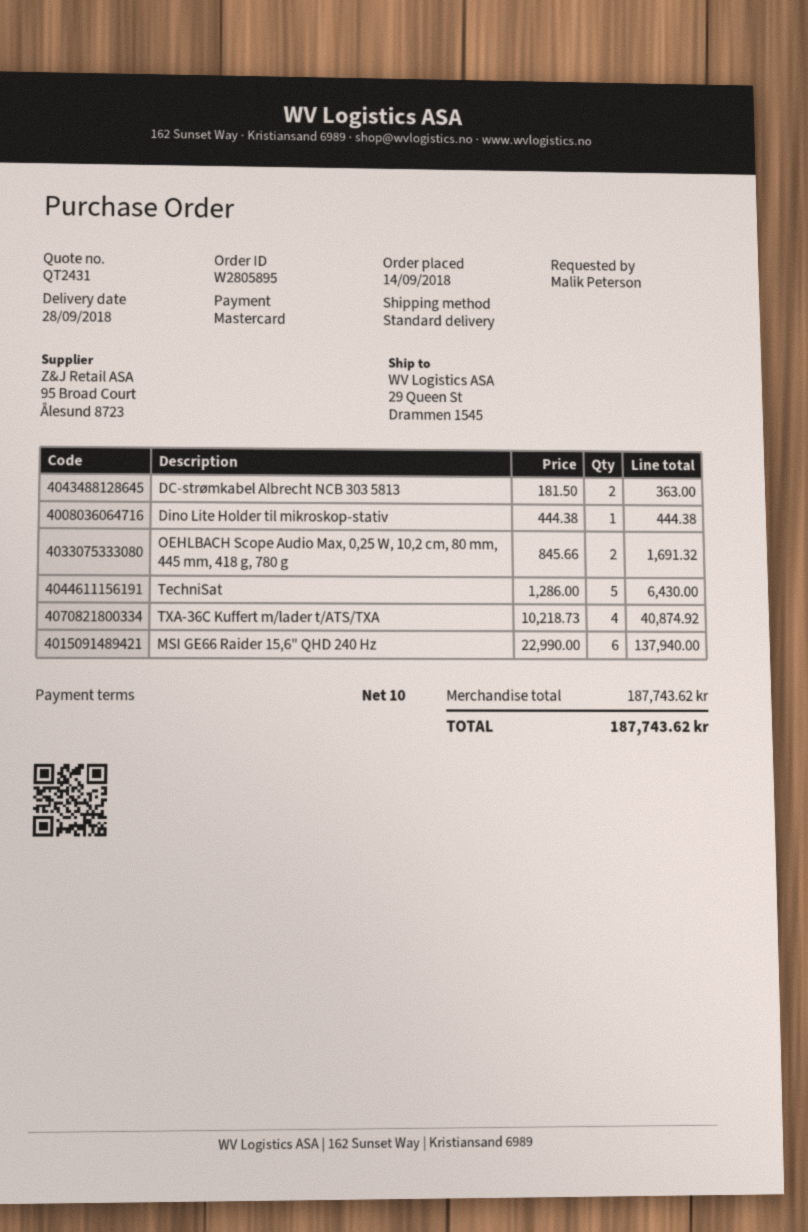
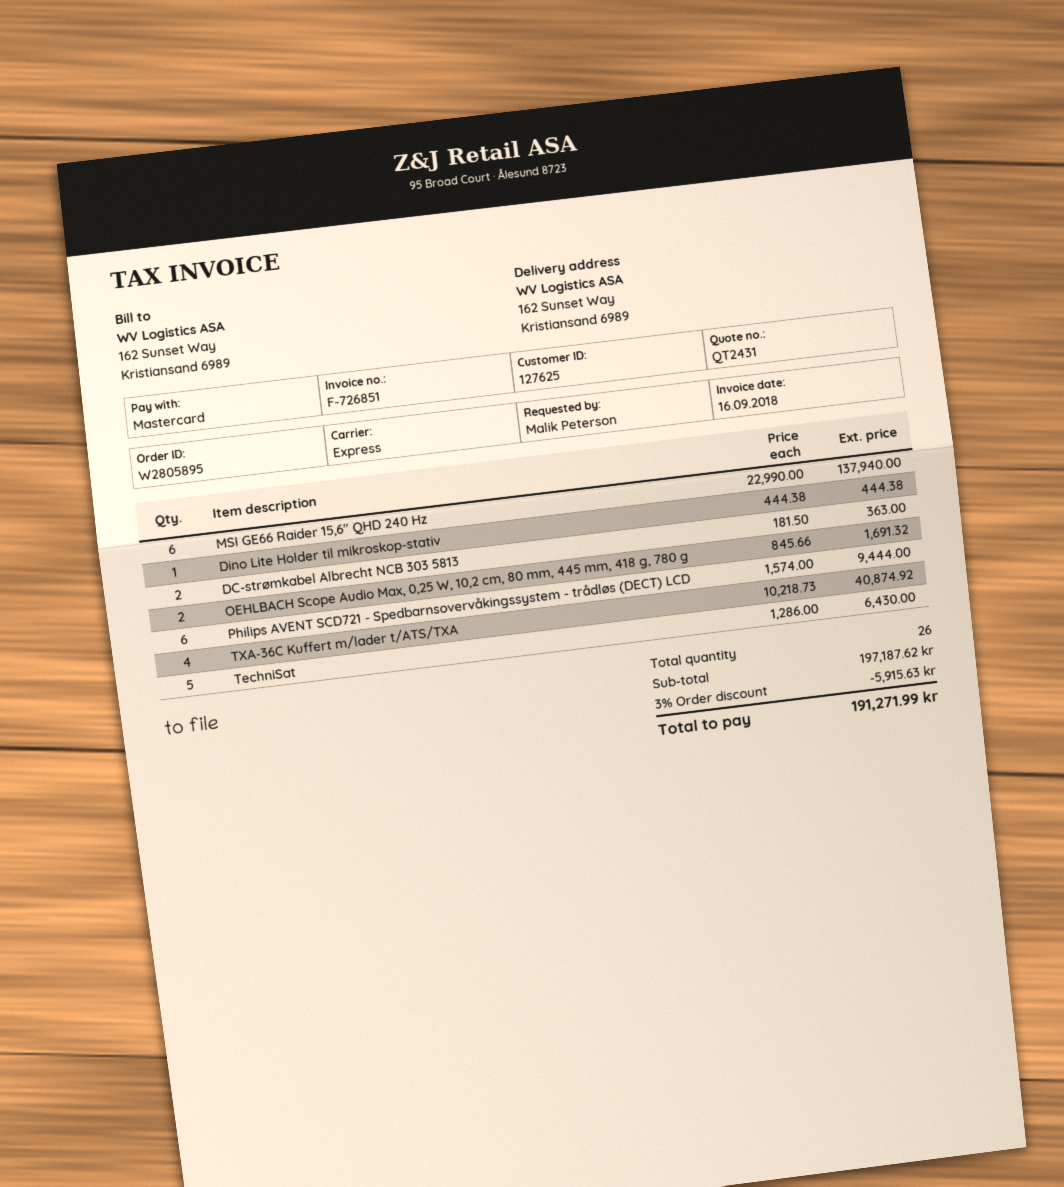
shipping method: standard -> express
ship to: 29 Queen St, Drammen 1545 -> 162 Sunset Way, Kristiansand 6989
Philips AVENT SCD721 - Spedbarnsovervåkingssystem - trådløs (DECT) LCD: none -> 6 x 1574.00 = 9444.00
subtotal: 187743.62 -> 197187.62
discount: none -> 3% = 5915.63
total: 187743.62 -> 191271.99

